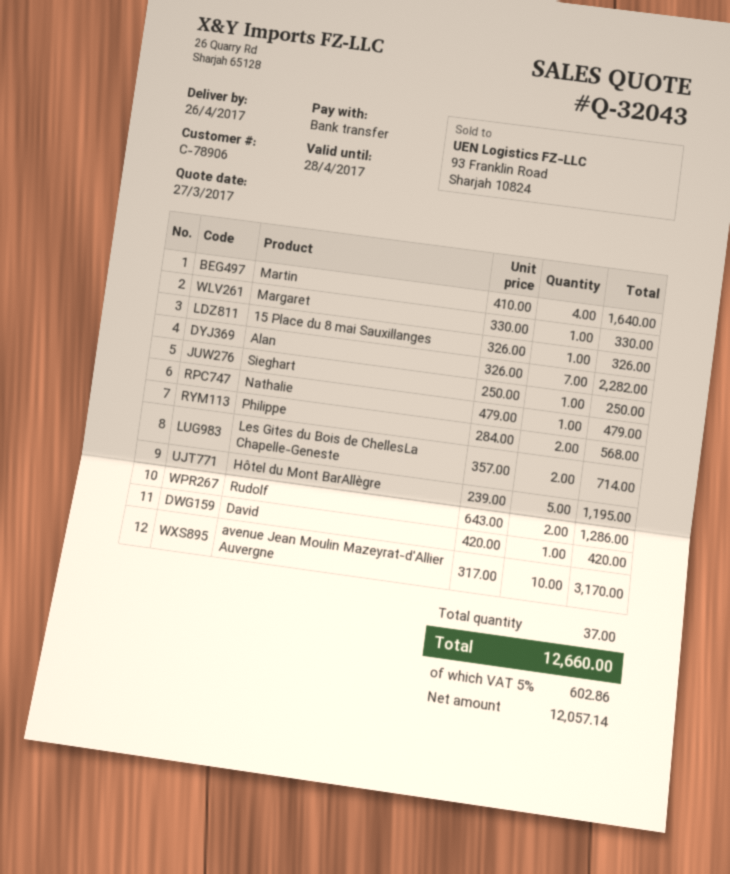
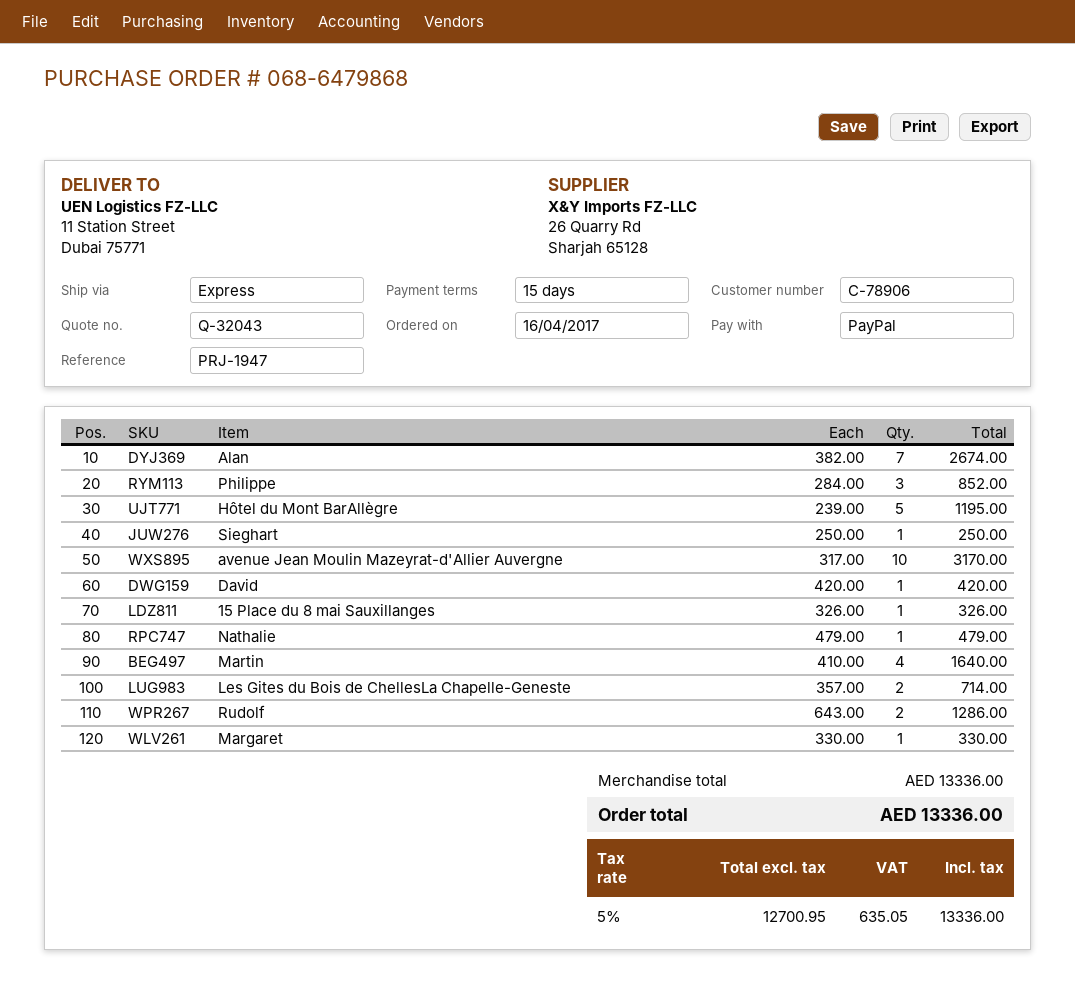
payment method: bank transfer -> PayPal
Alan: 7 x 326.00 = 2282.00 -> 7 x 382.00 = 2674.00
Philippe: 2 x 284.00 = 568.00 -> 3 x 284.00 = 852.00
net: 12057.14 -> 12700.95
tax: 5% = 602.86 -> 5% = 635.05
total: 12660.00 -> 13336.00

